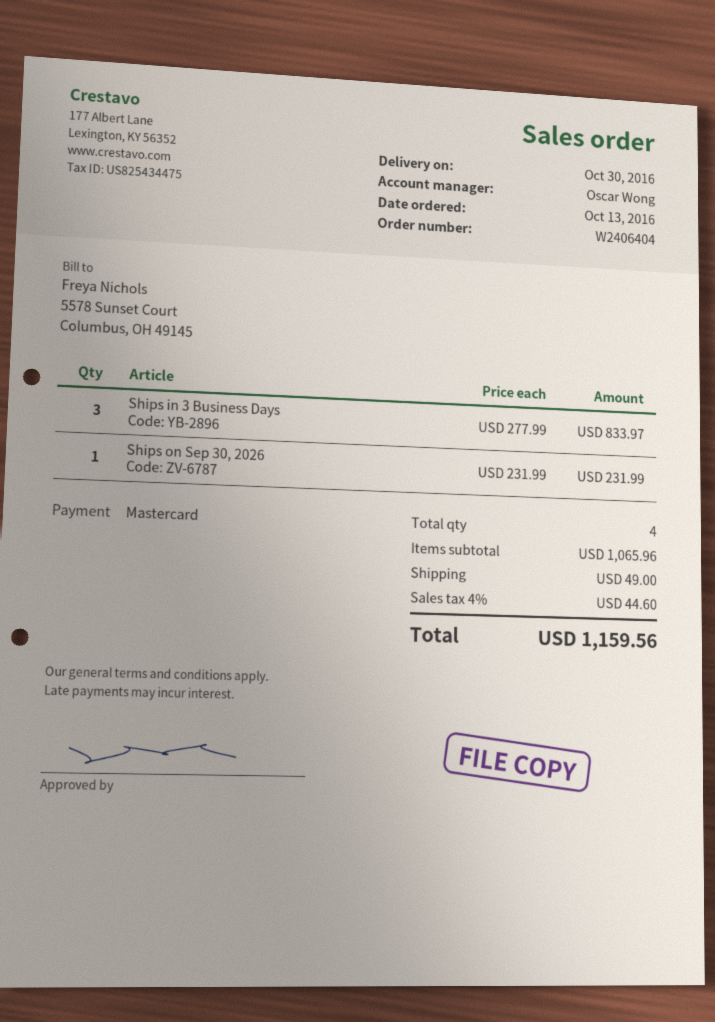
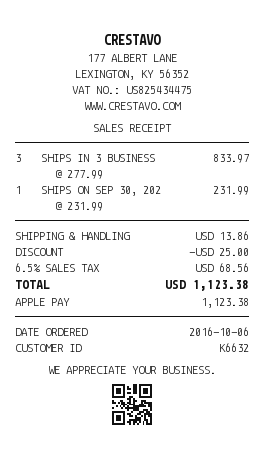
order date: 2016-10-13 -> 2016-10-06
payment method: Mastercard -> Apple Pay
discount: none -> 25.00
shipping: 49.00 -> 13.86
tax: 4% = 44.60 -> 6.5% = 68.56
total: 1159.56 -> 1123.38

